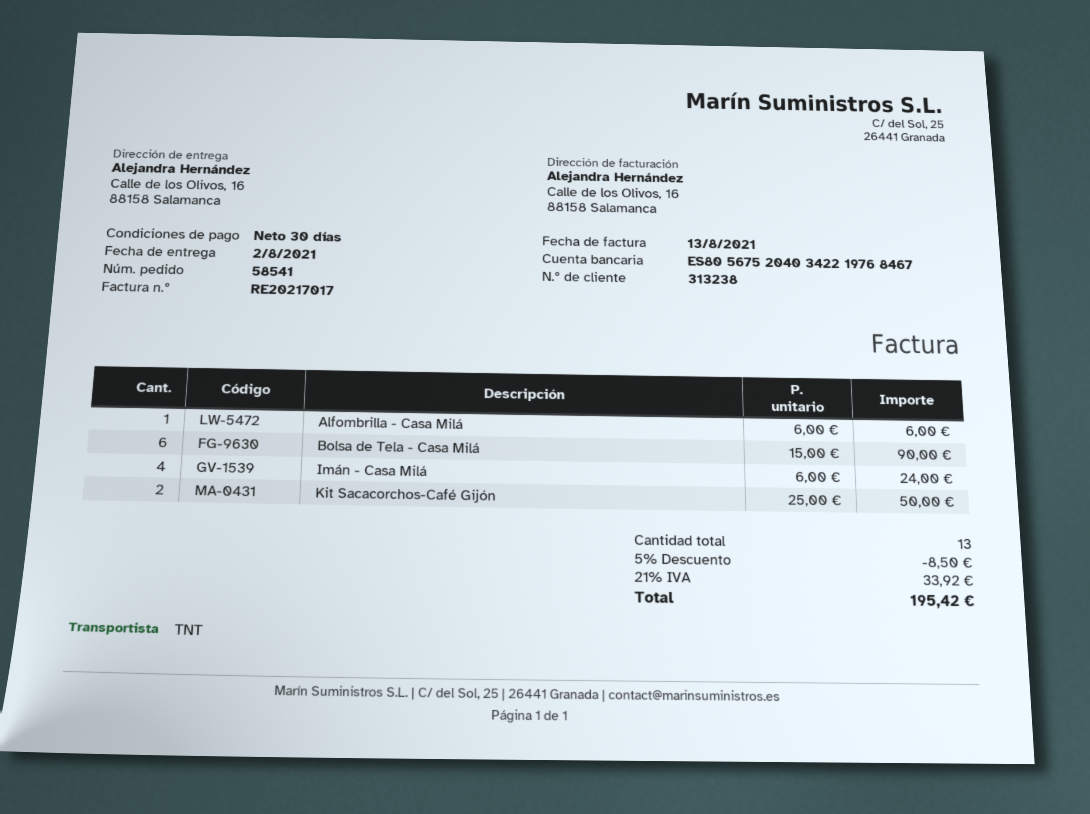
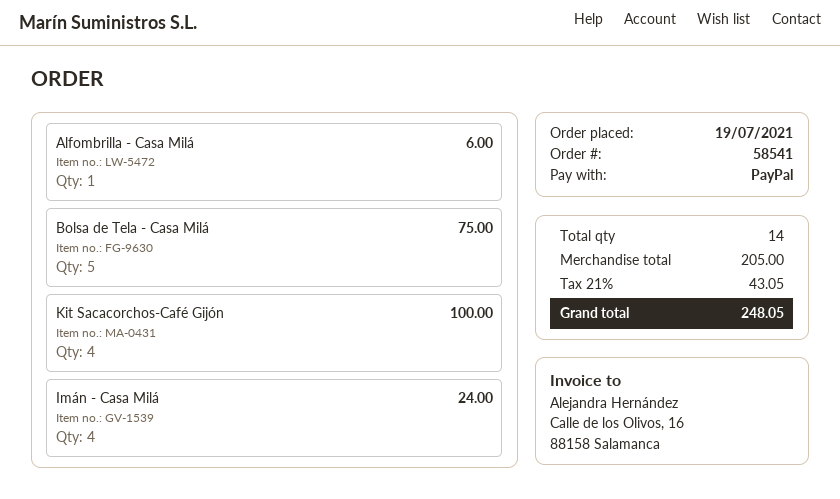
Bolsa de Tela - Casa Milá: 6 for 90.00 -> 5 for 75.00
Kit Sacacorchos-Café Gijón: 2 for 50.00 -> 4 for 100.00
total quantity: 13 -> 14
discount: 5% = 8.50 -> none
tax: 21% = 33.92 -> 21% = 43.05
total: 195.42 -> 248.05

